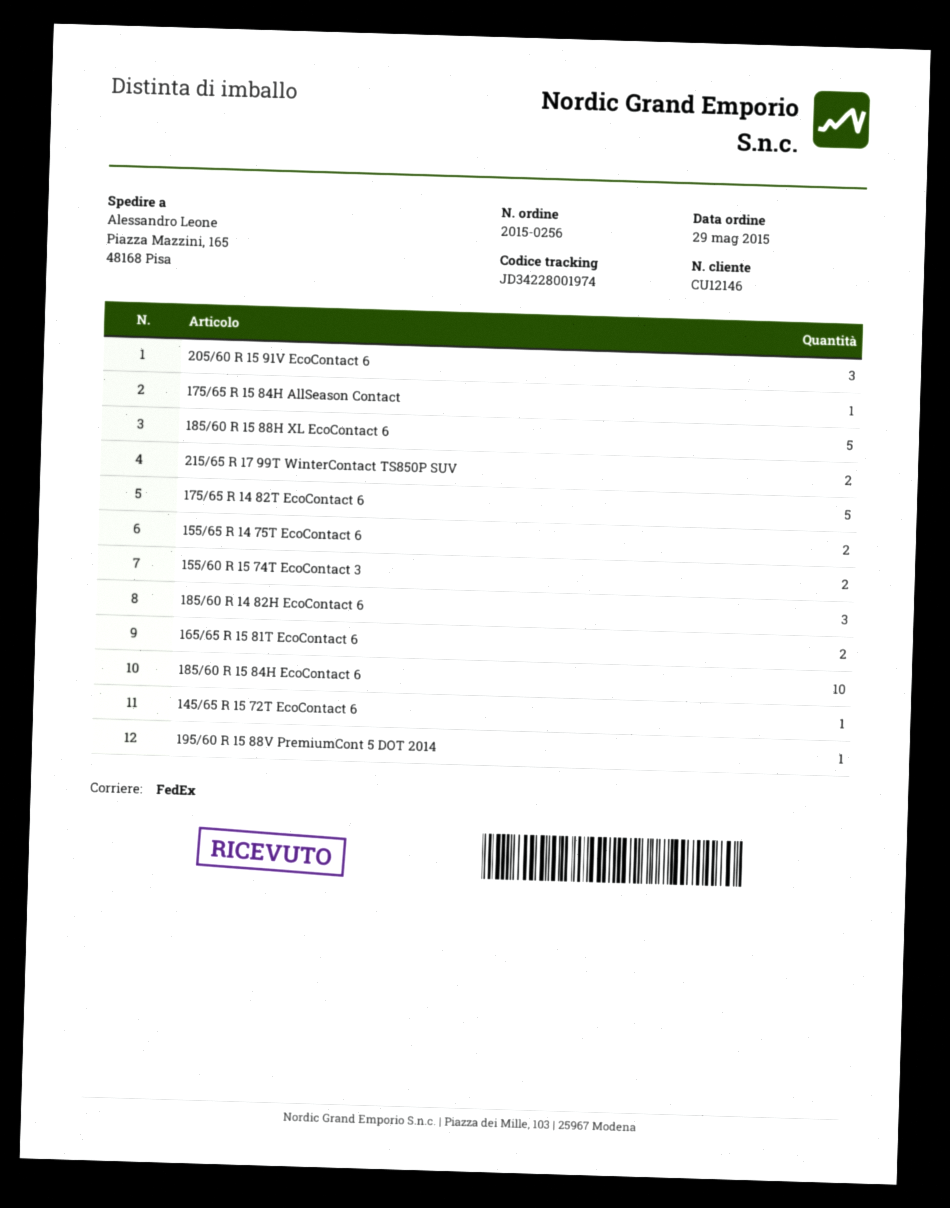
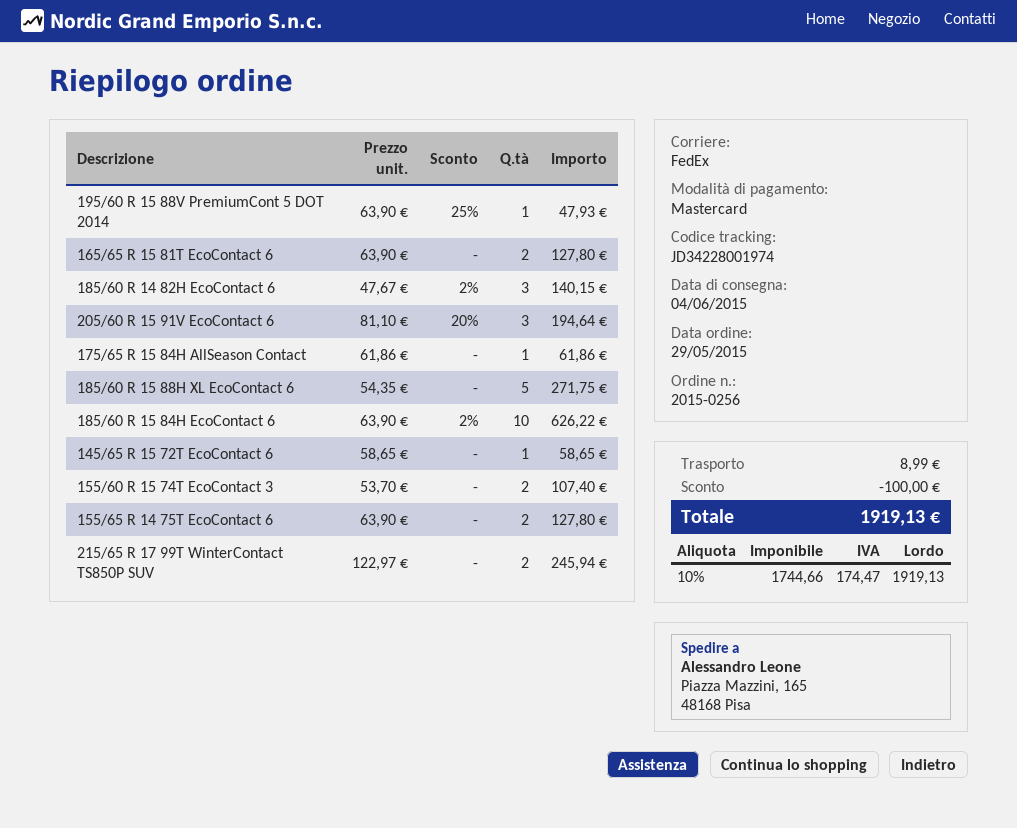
175/65 R 14 82T EcoContact 6: 5 -> none

